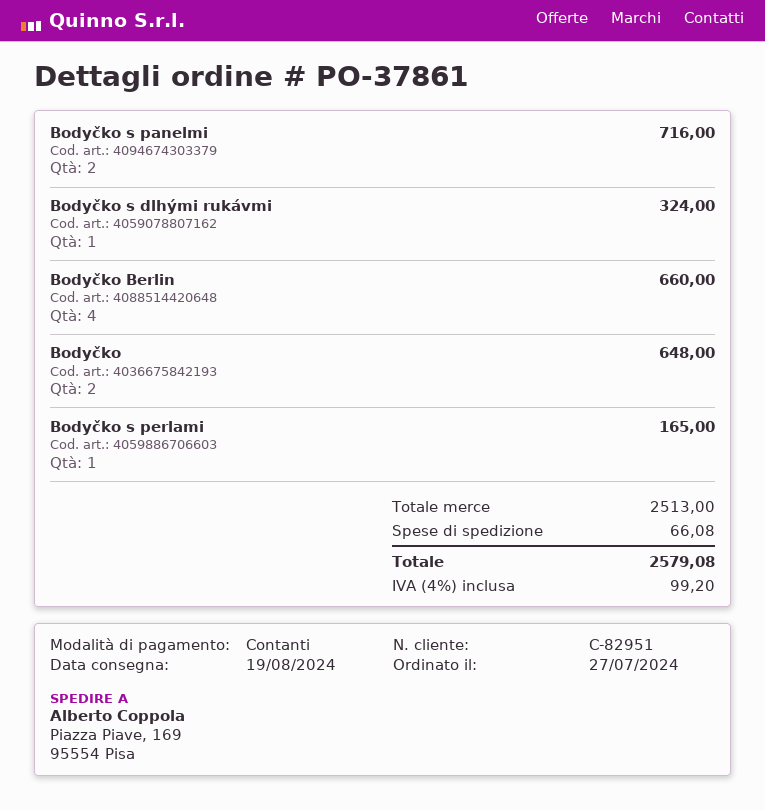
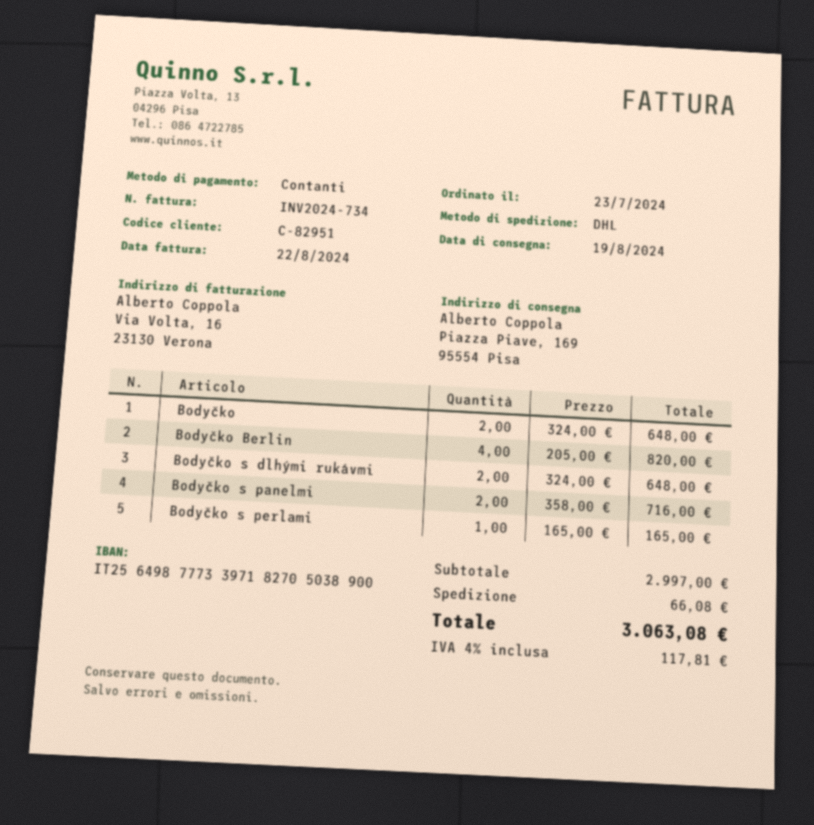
order date: 2024-07-27 -> 2024-07-23
Bodyčko s dlhými rukávmi: 1 for 324.00 -> 2 for 648.00
Bodyčko Berlin: 4 for 660.00 -> 4 for 820.00
subtotal: 2513.00 -> 2997.00
tax: 4% = 99.20 -> 4% = 117.81
total: 2579.08 -> 3063.08

